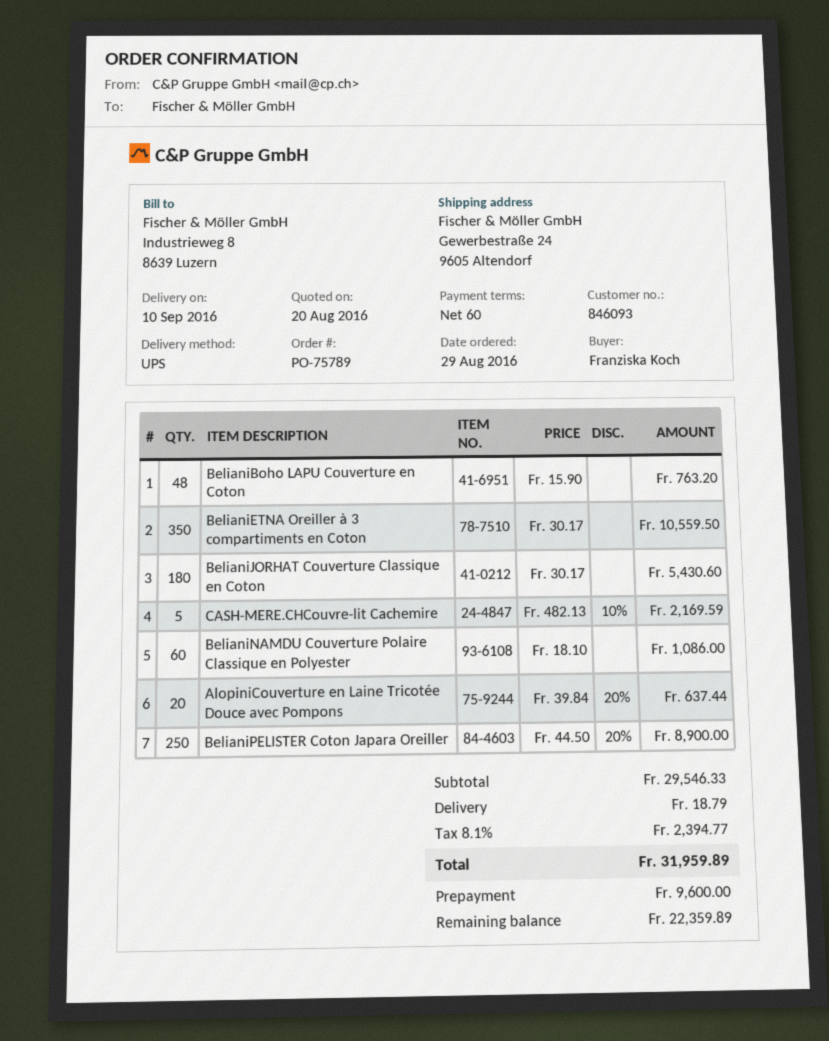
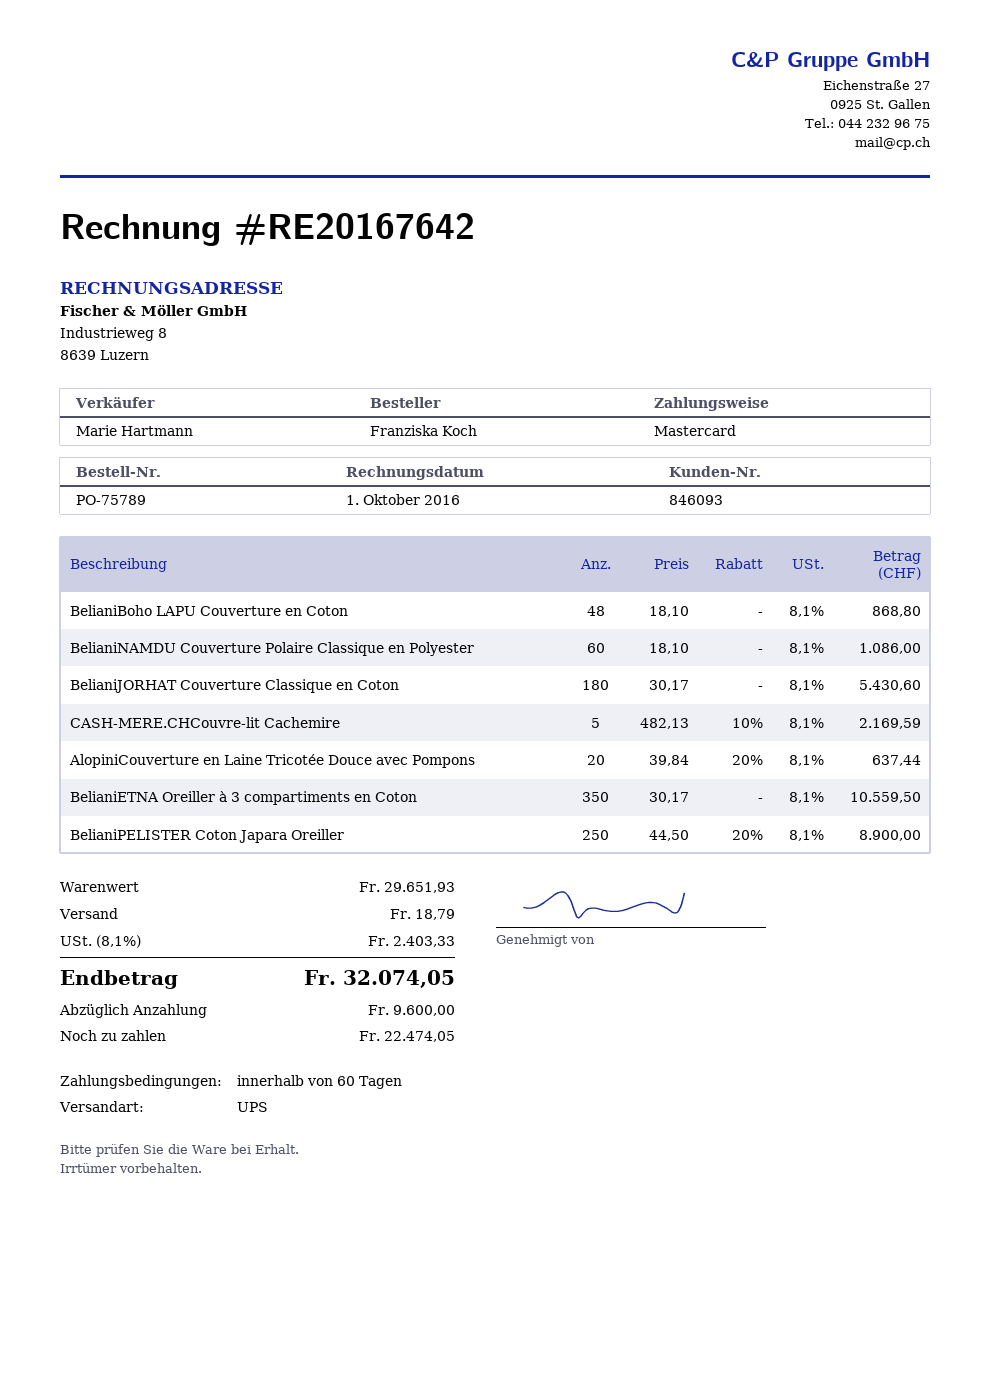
BelianiBoho LAPU Couverture en Coton: 48 x 15.90 = 763.20 -> 48 x 18.10 = 868.80
subtotal: 29546.33 -> 29651.93
tax: 8.1% = 2394.77 -> 8.1% = 2403.33
total: 31959.89 -> 32074.05
balance: 22359.89 -> 22474.05

